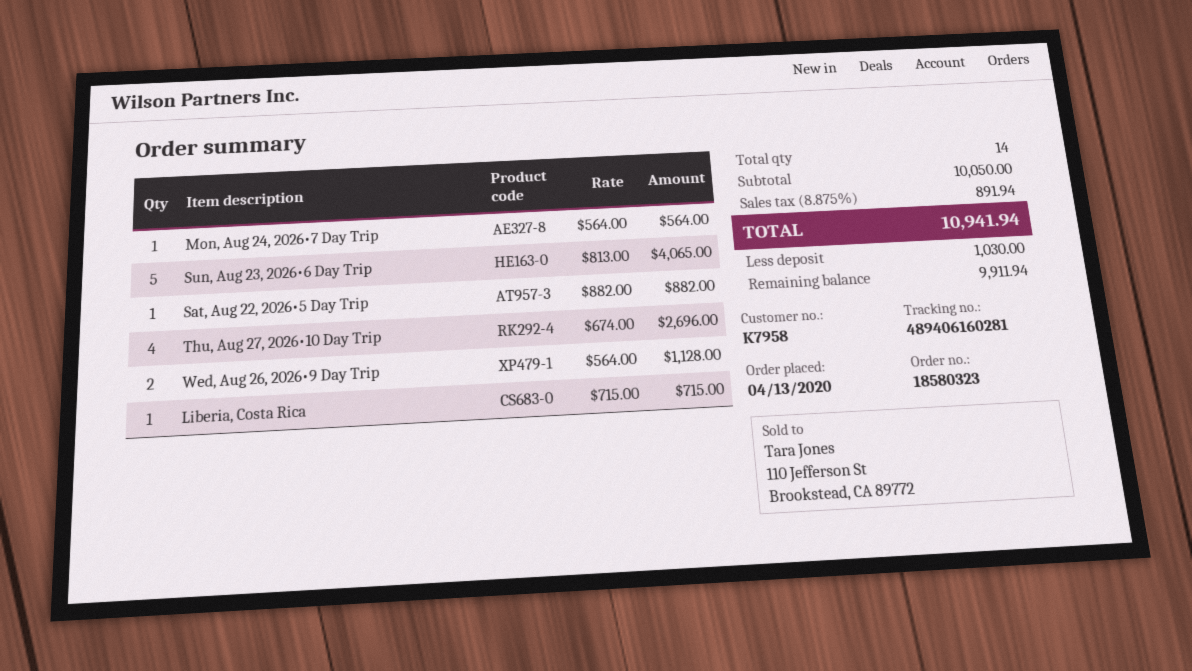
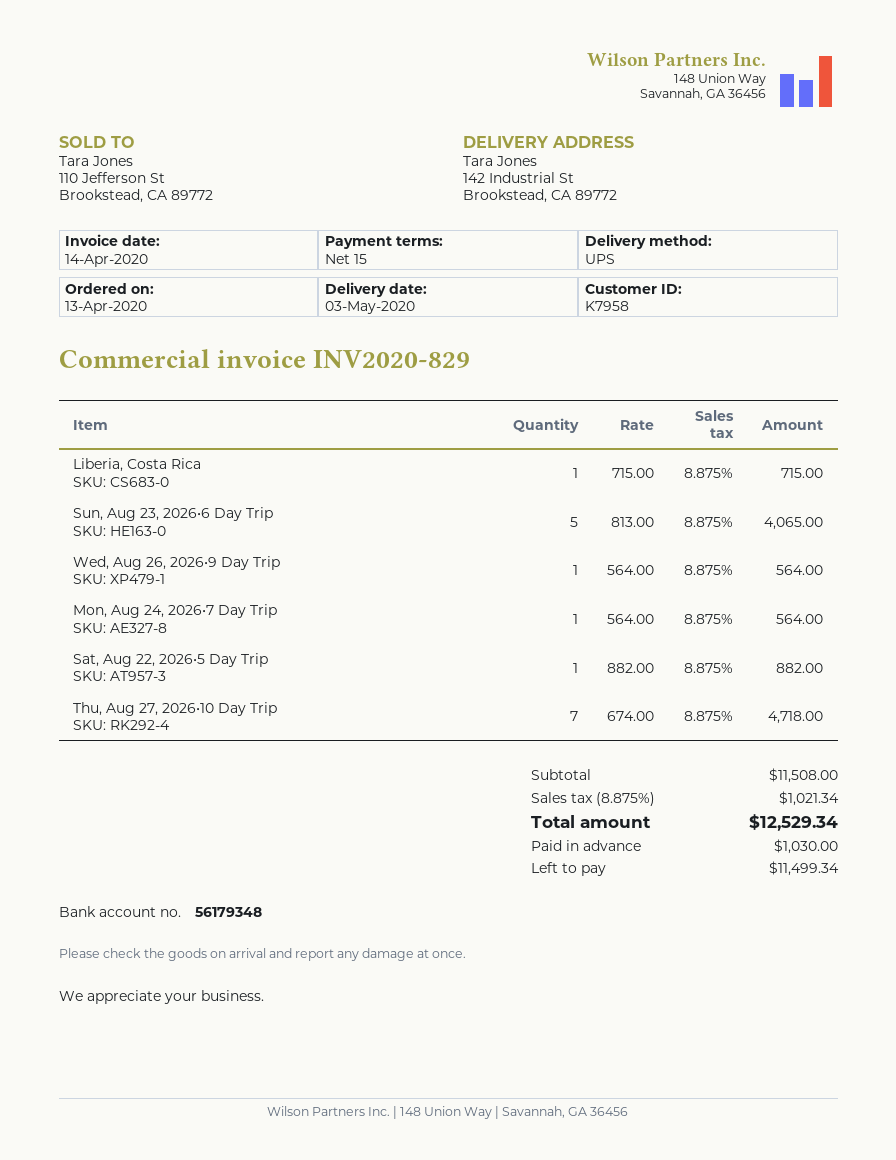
Thu, Aug 27, 2026•10 Day Trip: 4 x 674.00 = 2696.00 -> 7 x 674.00 = 4718.00
Wed, Aug 26, 2026•9 Day Trip: 2 x 564.00 = 1128.00 -> 1 x 564.00 = 564.00
subtotal: 10050.00 -> 11508.00
tax: 8.875% = 891.94 -> 8.875% = 1021.34
total: 10941.94 -> 12529.34
balance: 9911.94 -> 11499.34

